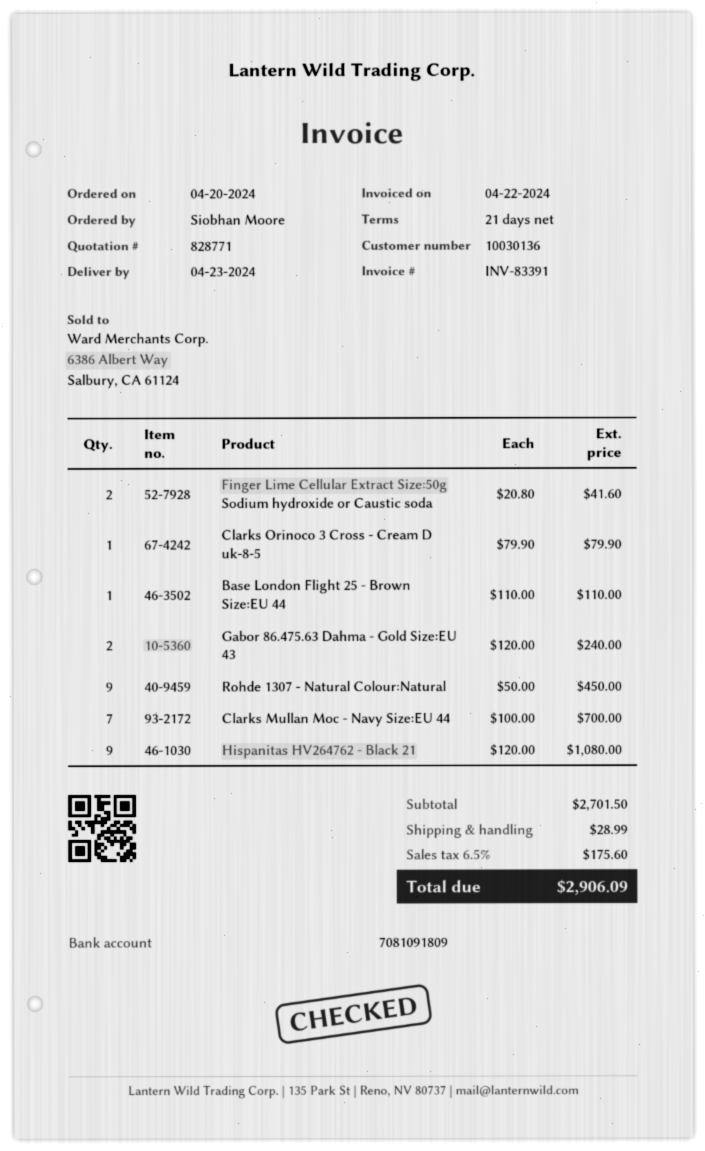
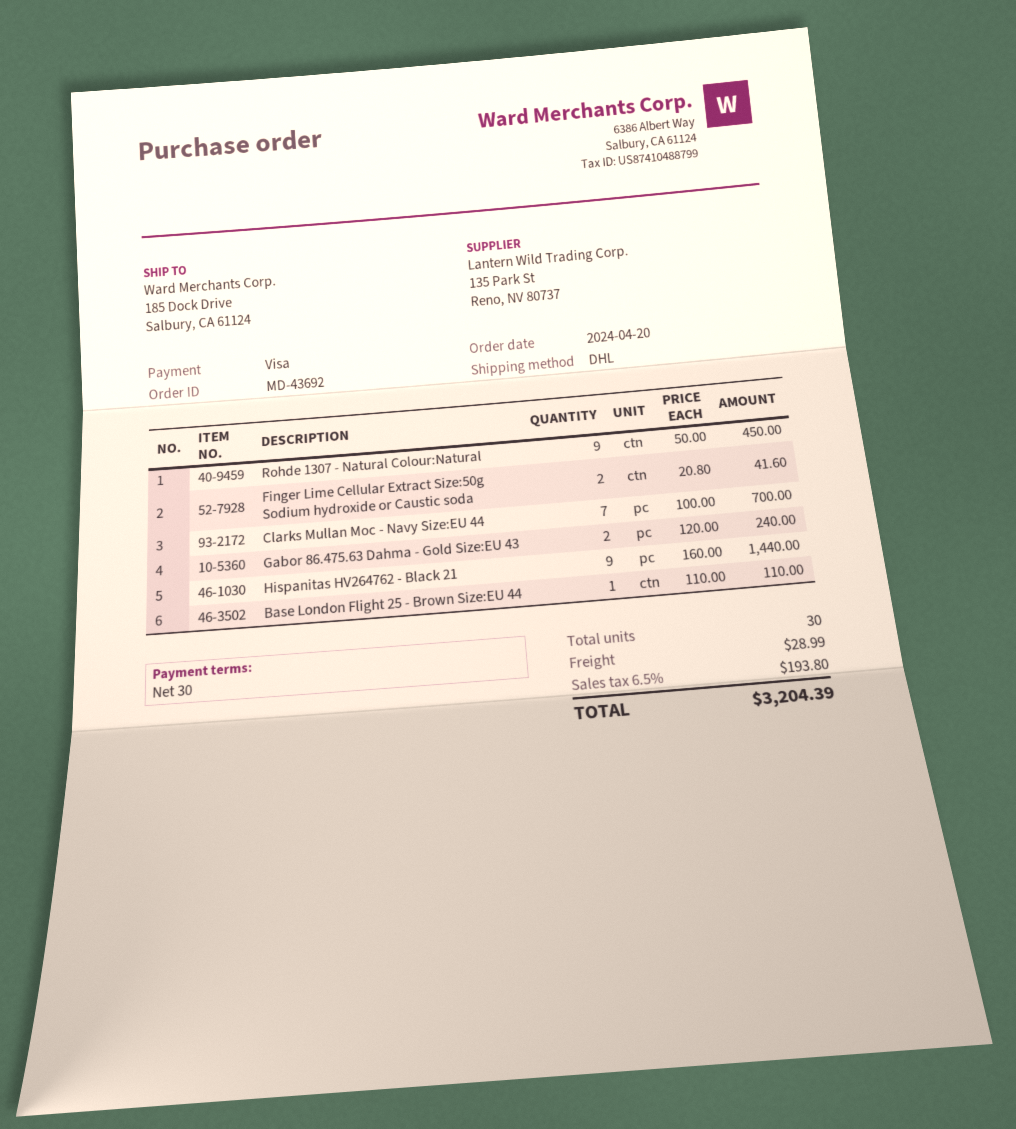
payment terms: 21 days -> 30 days
Clarks Orinoco 3 Cross - Cream D uk-8-5: 1 x 79.90 = 79.90 -> none
Hispanitas HV264762 - Black 21: 9 x 120.00 = 1080.00 -> 9 x 160.00 = 1440.00
tax: 6.5% = 175.60 -> 6.5% = 193.80
total: 2906.09 -> 3204.39

